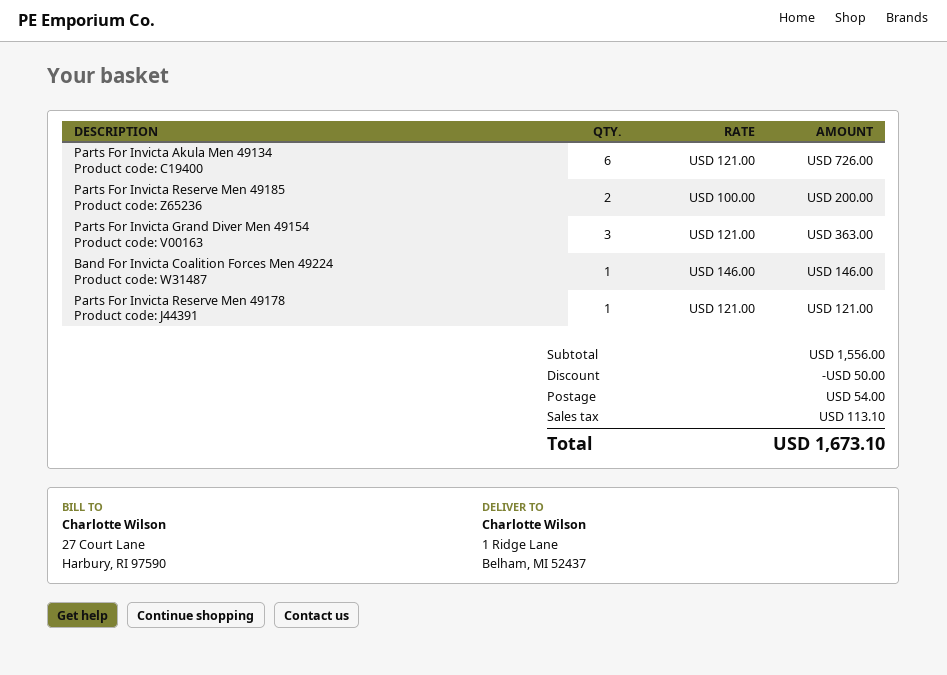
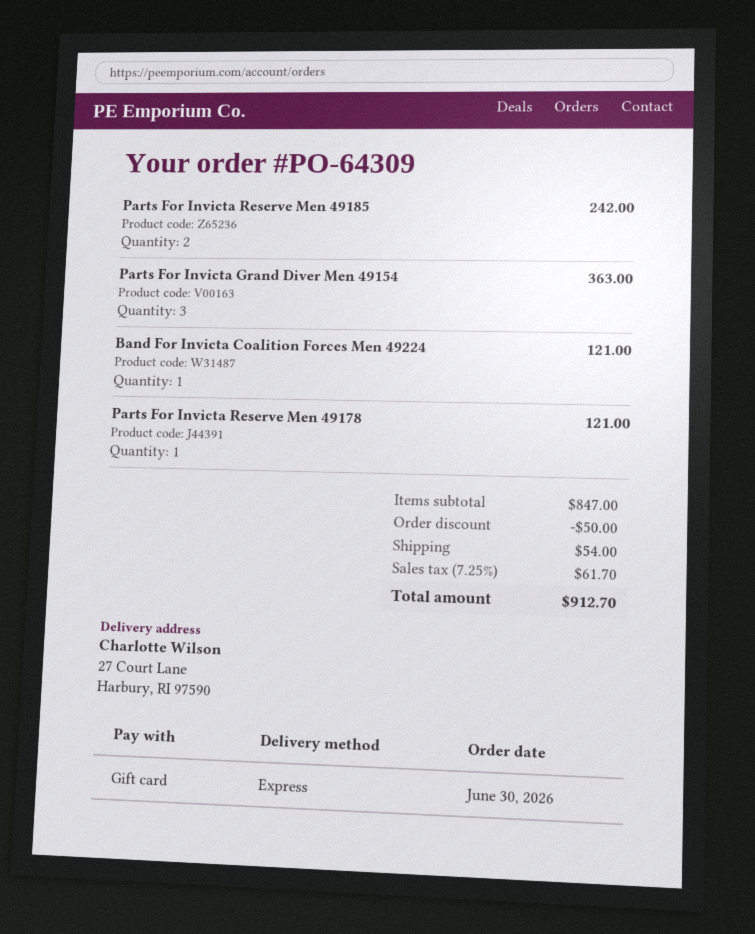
ship to: 1 Ridge Lane, Belham, MI 52437 -> 27 Court Lane, Harbury, RI 97590
Parts For Invicta Akula Men 49134: 6 for 726.00 -> none
Parts For Invicta Reserve Men 49185: 2 for 200.00 -> 2 for 242.00
Band For Invicta Coalition Forces Men 49224: 1 for 146.00 -> 1 for 121.00
subtotal: 1556.00 -> 847.00
tax: 113.10 -> 61.70
total: 1673.10 -> 912.70

